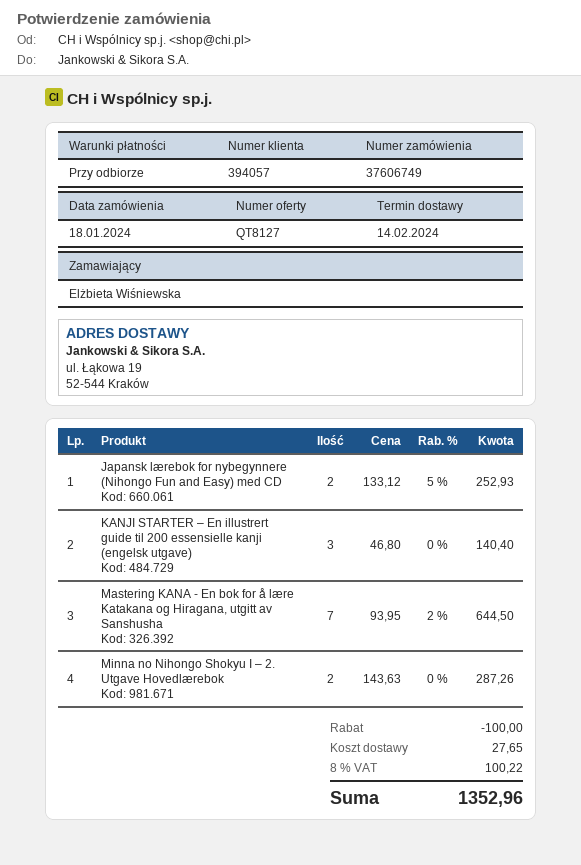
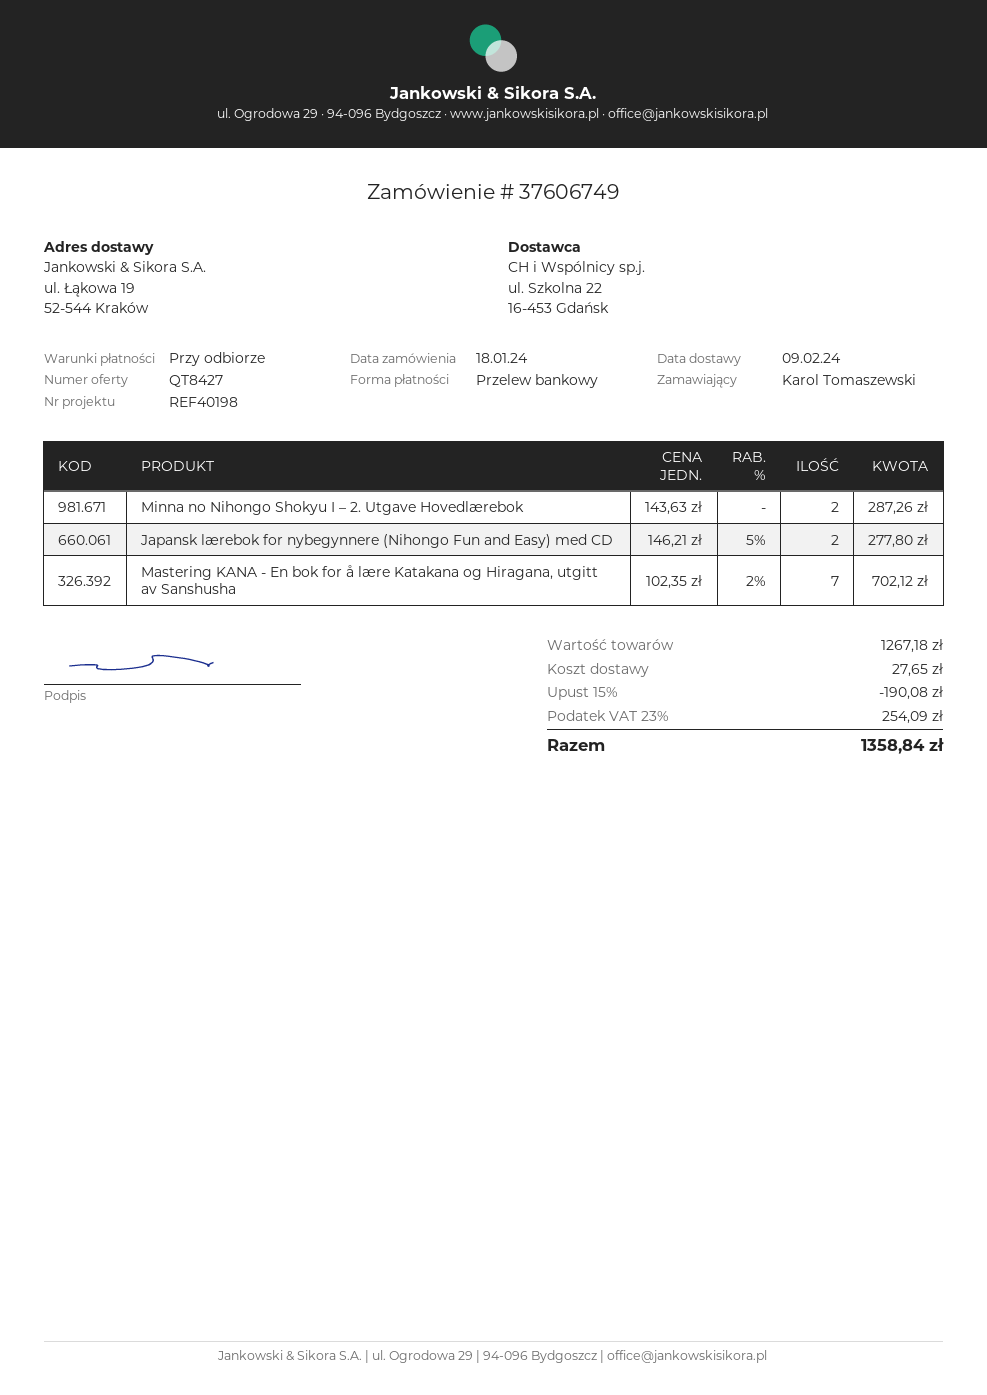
quote number: QT8127 -> QT8427
delivery date: 2024-02-14 -> 2024-02-09
ordered by: Elżbieta Wiśniewska -> Karol Tomaszewski
Japansk lærebok for nybegynnere (Nihongo Fun and Easy) med CD: 2 x 133.12 - 5% = 252.93 -> 2 x 146.21 - 5% = 277.80
KANJI STARTER – En illustrert guide til 200 essensielle kanji (engelsk utgave): 3 x 46.80 = 140.40 -> none
Mastering KANA - En bok for å lære Katakana og Hiragana, utgitt av Sanshusha: 7 x 93.95 - 2% = 644.50 -> 7 x 102.35 - 2% = 702.12
discount: 100.00 -> 190.08
tax: 8% = 100.22 -> 23% = 254.09
total: 1352.96 -> 1358.84

